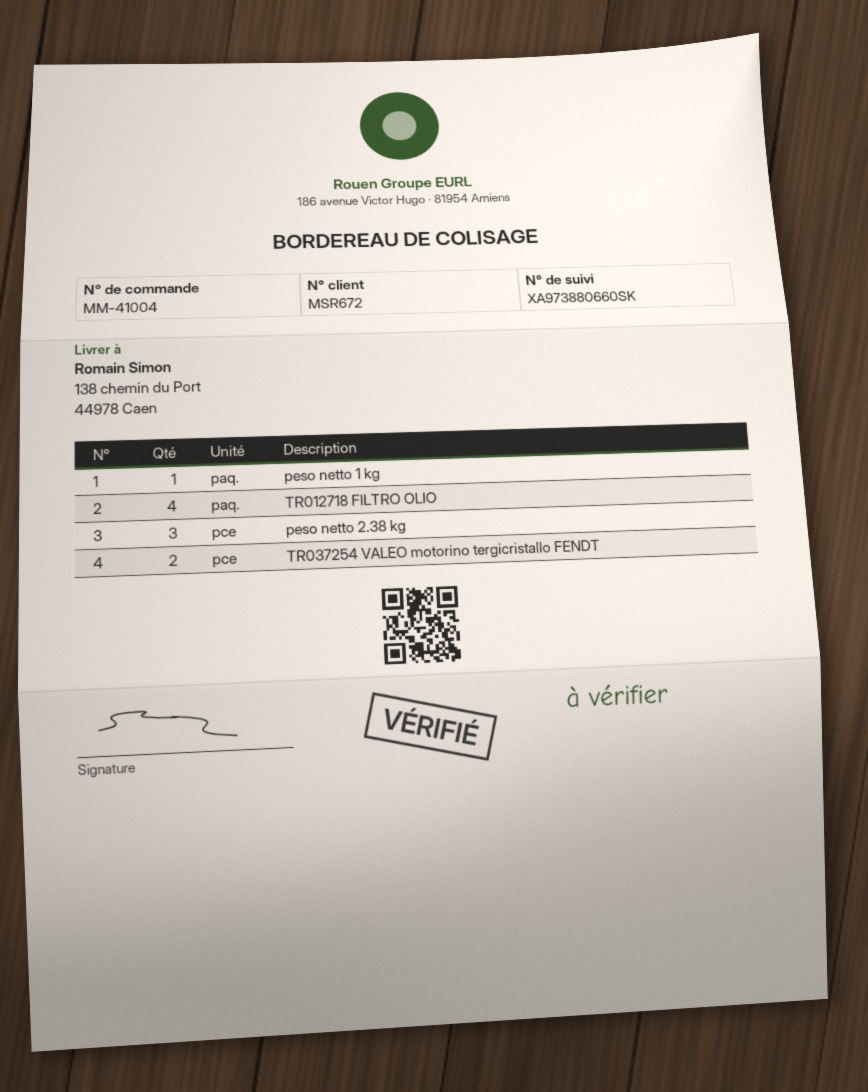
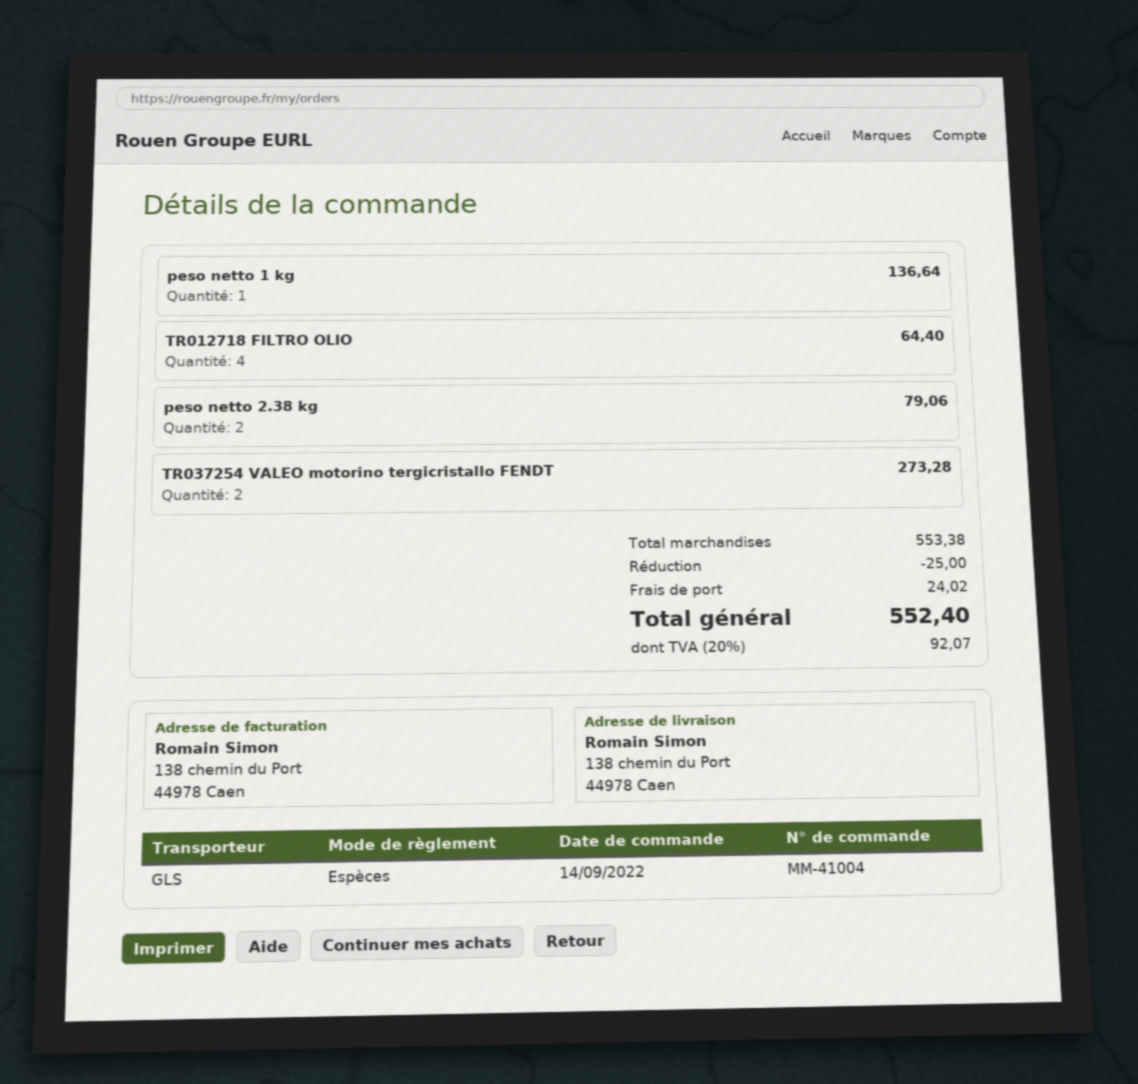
peso netto 2.38 kg: 3 -> 2

